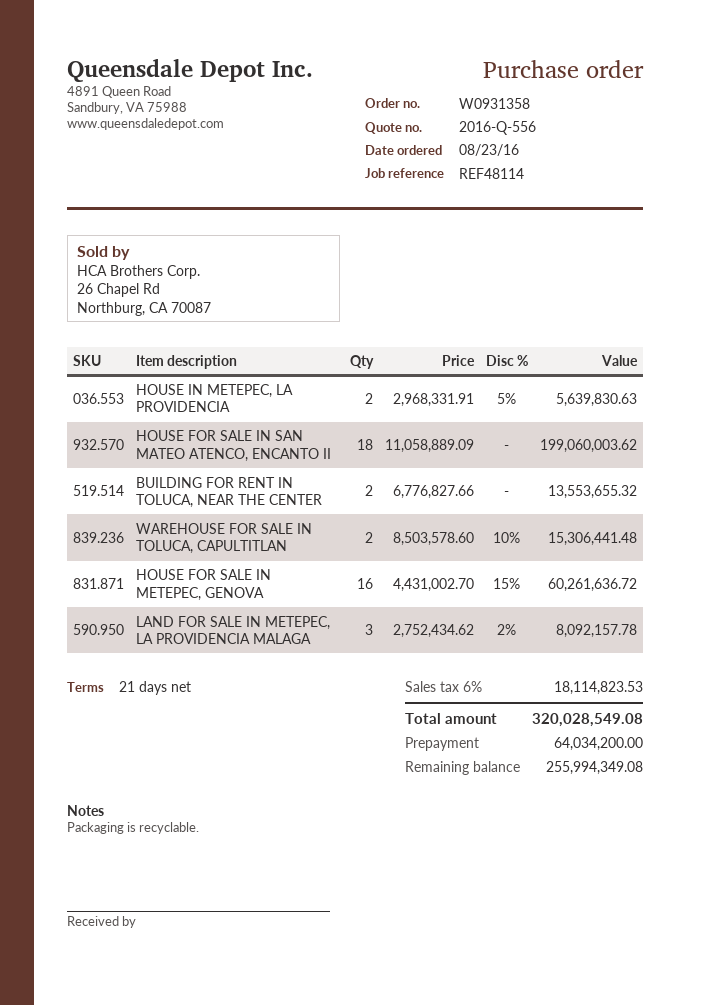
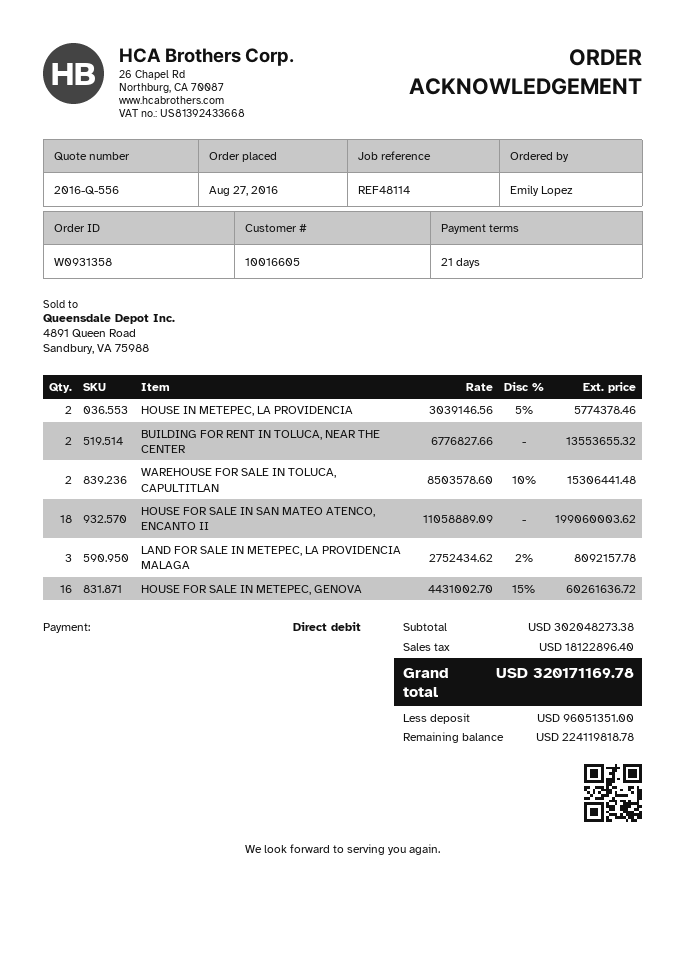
order date: 2016-08-23 -> 2016-08-27
HOUSE IN METEPEC, LA PROVIDENCIA: 2 x 2968331.91 - 5% = 5639830.63 -> 2 x 3039146.56 - 5% = 5774378.46
tax: 18114823.53 -> 18122896.40
total: 320028549.08 -> 320171169.78
deposit: 64034200.00 -> 96051351.00
balance: 255994349.08 -> 224119818.78

